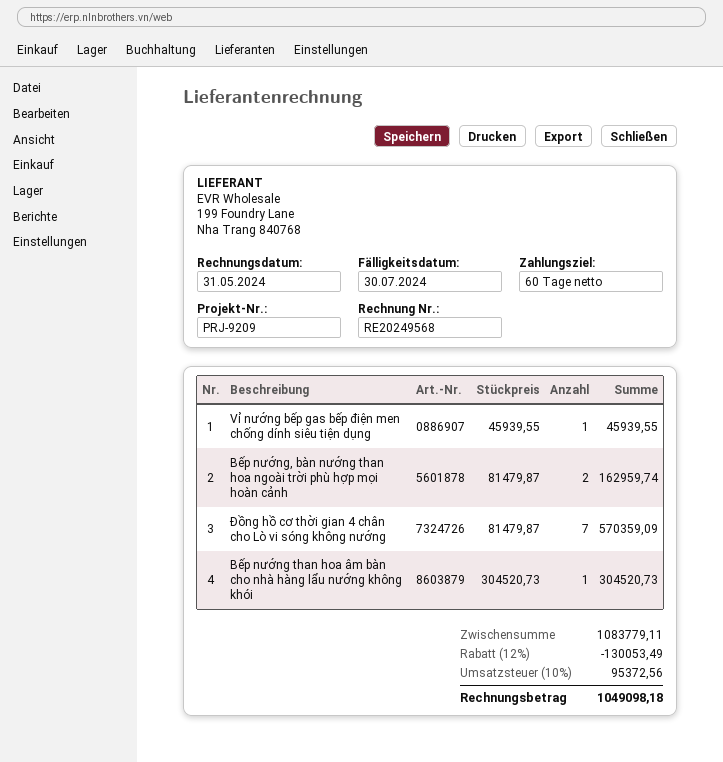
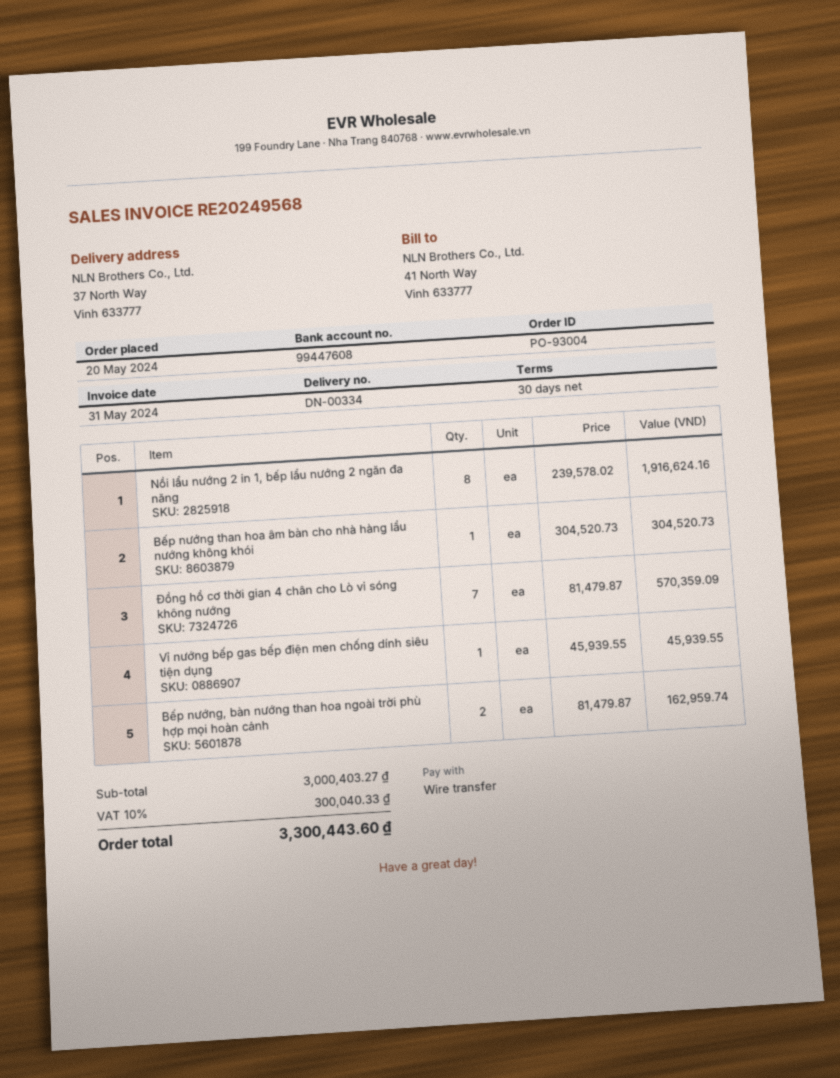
payment terms: 60 days -> 30 days
Nồi lẩu nướng 2 in 1, bếp lẩu nướng 2 ngăn đa năng: none -> 8 x 239578.02 = 1916624.16
subtotal: 1083779.11 -> 3000403.27
discount: 12% = 130053.49 -> none
tax: 10% = 95372.56 -> 10% = 300040.33
total: 1049098.18 -> 3300443.60

